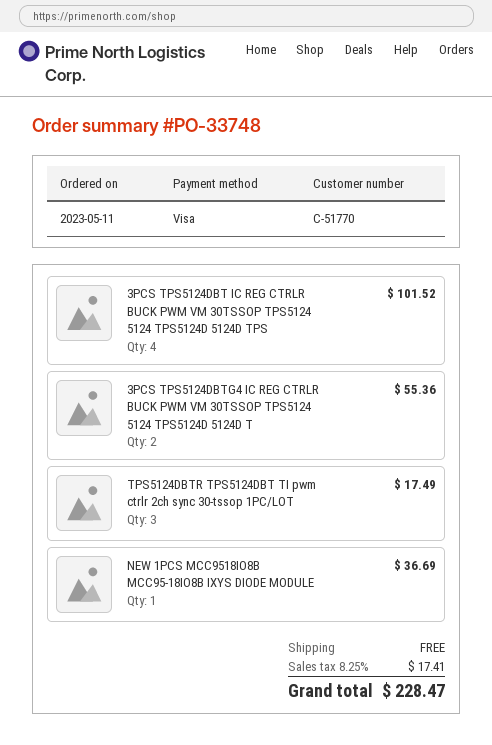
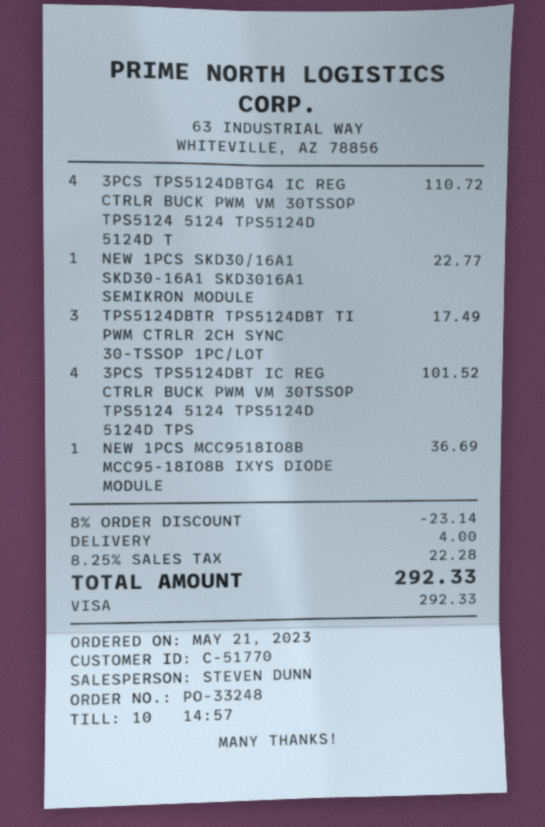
order number: PO-33748 -> PO-33248
order date: 2023-05-11 -> 2023-05-21
3PCS TPS5124DBTG4 IC REG CTRLR BUCK PWM VM 30TSSOP TPS5124 5124 TPS5124D 5124D T: 2 for 55.36 -> 4 for 110.72
NEW 1PCS SKD30/16A1 SKD30-16A1 SKD3016A1 SEMIKRON MODULE: none -> 1 for 22.77
discount: none -> 8% = 23.14
shipping: 0.00 -> 4.00
tax: 8.25% = 17.41 -> 8.25% = 22.28
total: 228.47 -> 292.33

